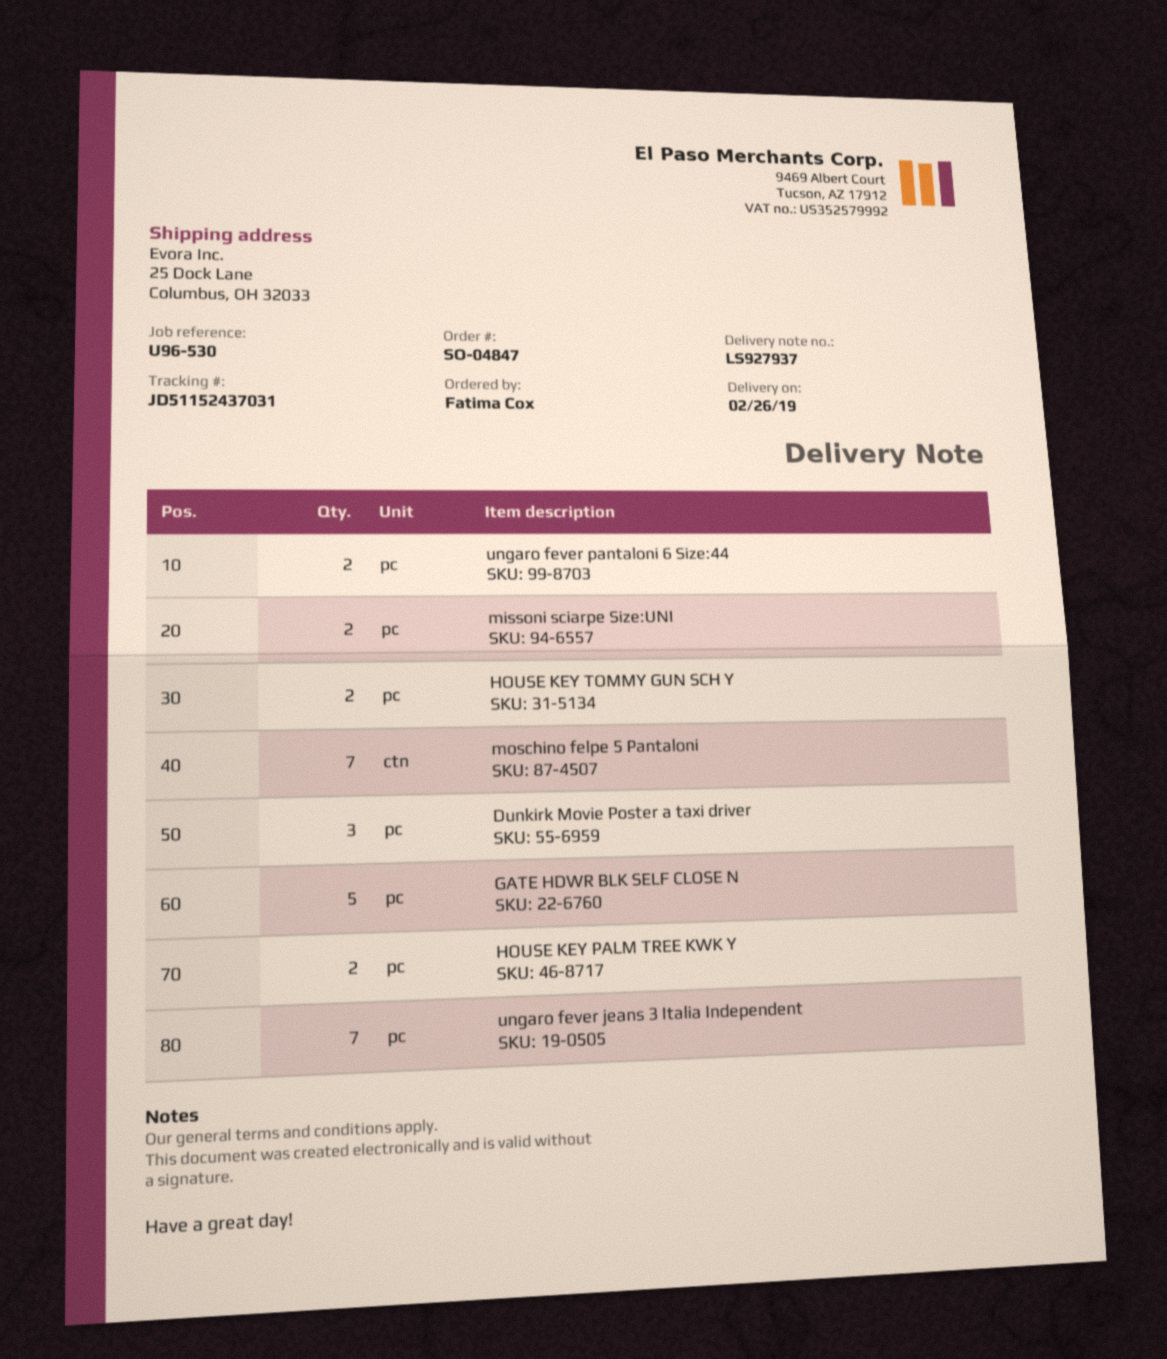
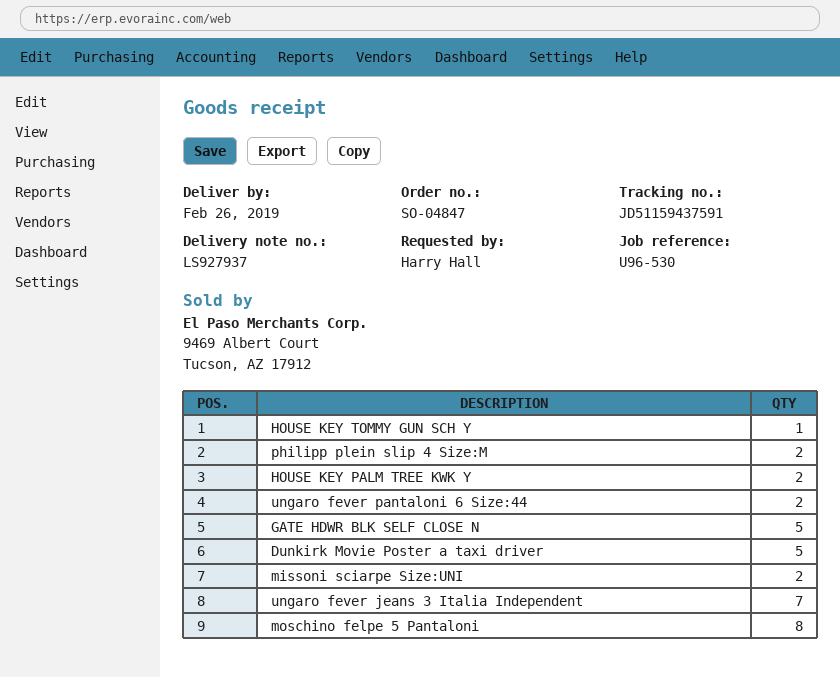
ordered by: Fatima Cox -> Harry Hall
tracking number: JD51152437031 -> JD51159437591
HOUSE KEY TOMMY GUN SCH Y: 2 -> 1
moschino felpe 5 Pantaloni: 7 -> 8
Dunkirk Movie Poster a taxi driver: 3 -> 5
philipp plein slip 4 Size:M: none -> 2

